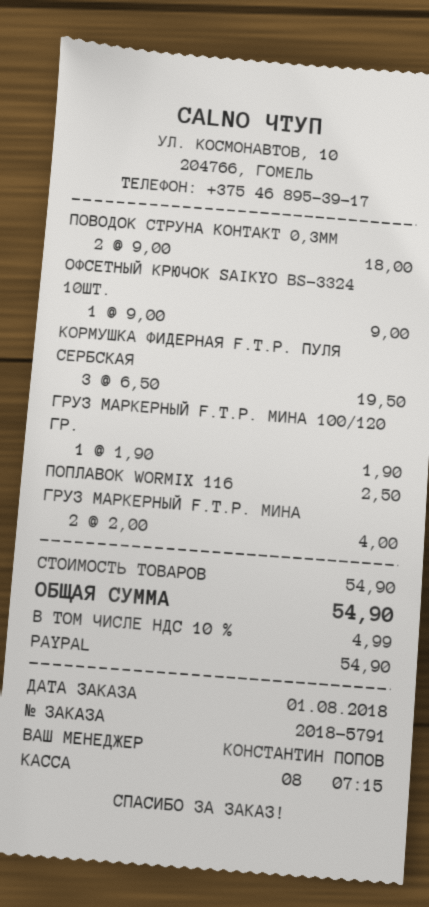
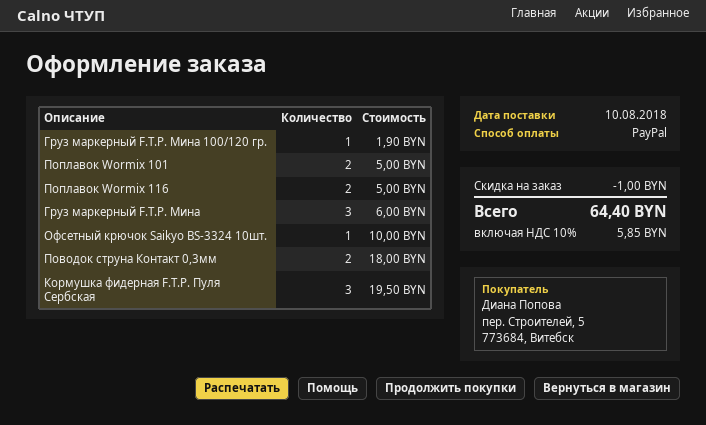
ОФСЕТНЫЙ КРЮЧОК SAIKYO BS-3324 10ШТ.: 1 for 9.00 -> 1 for 10.00
ПОПЛАВОК WORMIX 116: 1 for 2.50 -> 2 for 5.00
ГРУЗ МАРКЕРНЫЙ F.T.P. МИНА: 2 for 4.00 -> 3 for 6.00
Поплавок Wormix 101: none -> 2 for 5.00
discount: none -> 1.00
tax: 10% = 4.99 -> 10% = 5.85
total: 54.90 -> 64.40

